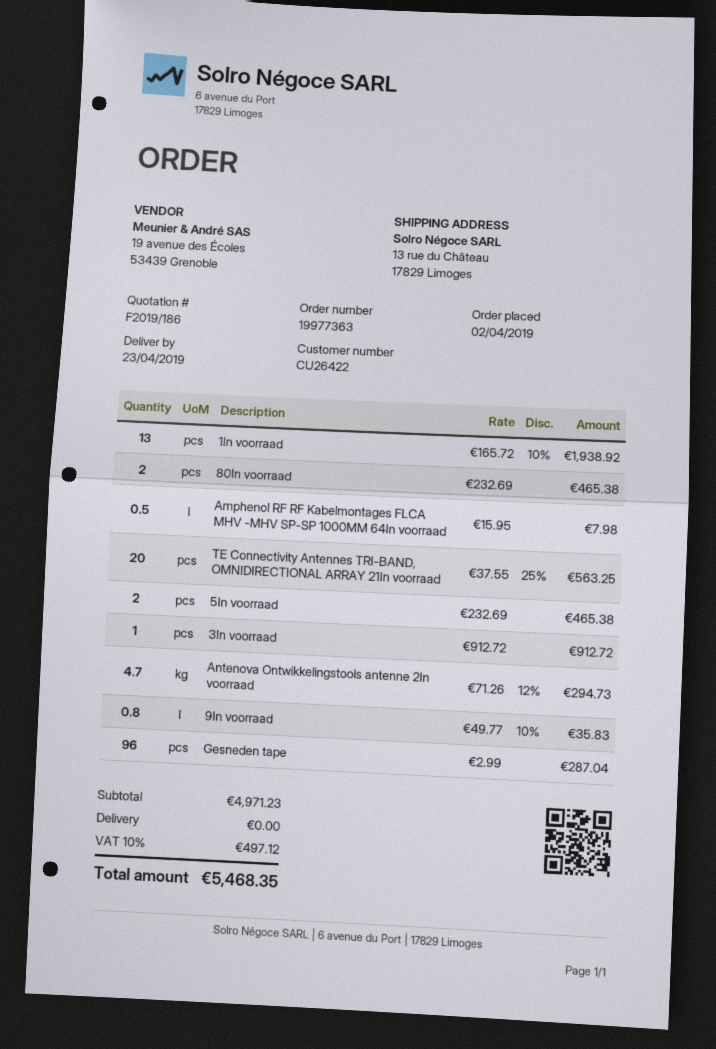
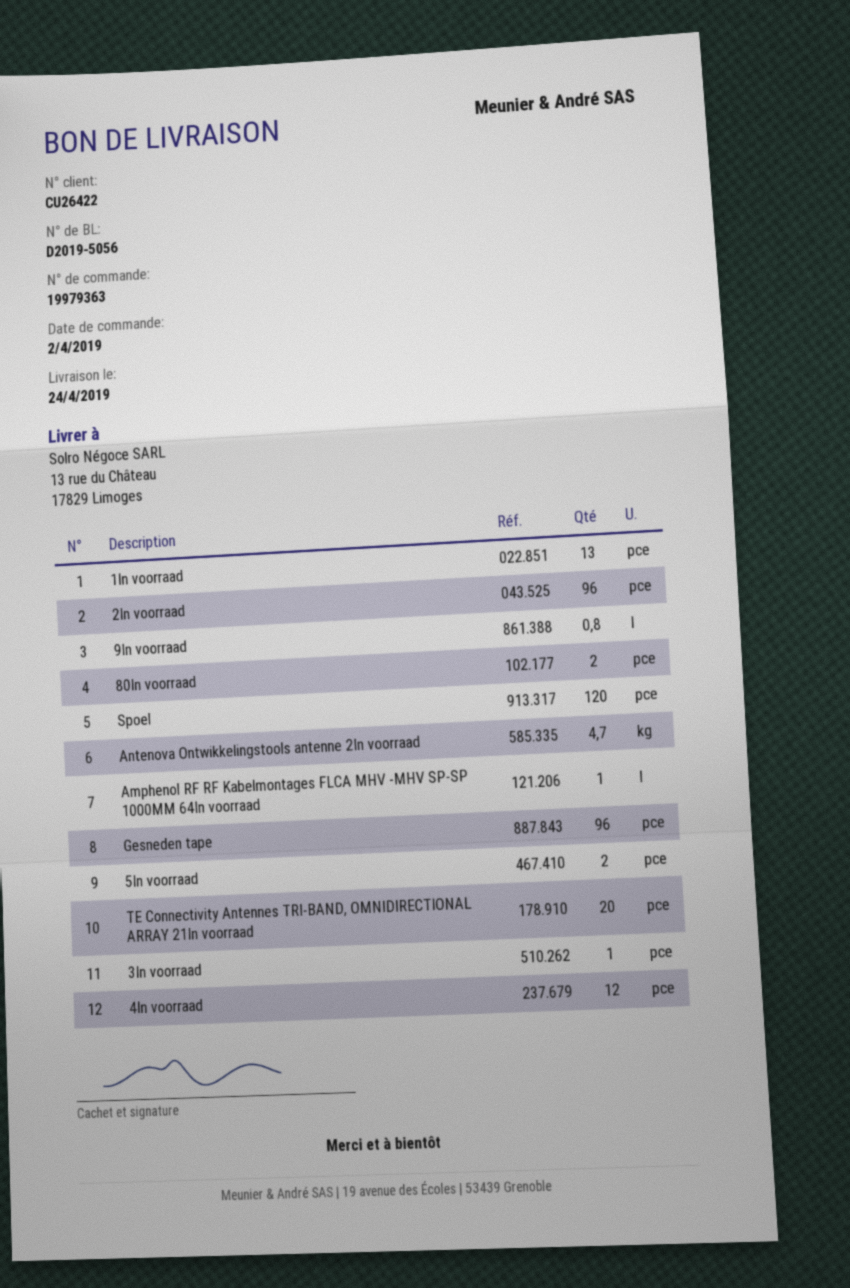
order number: 19977363 -> 19979363
delivery date: 2019-04-23 -> 2019-04-24
Amphenol RF RF Kabelmontages FLCA MHV -MHV SP-SP 1000MM 64In voorraad: 0.5 -> 1
2In voorraad: none -> 96
Spoel: none -> 120
4In voorraad: none -> 12

